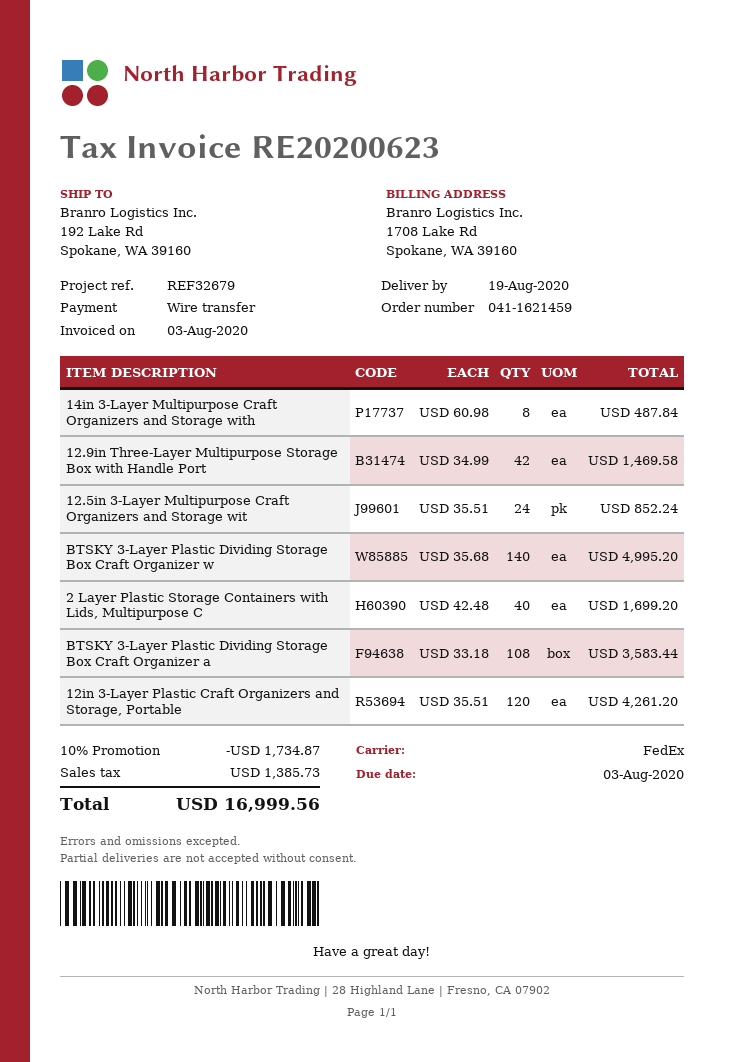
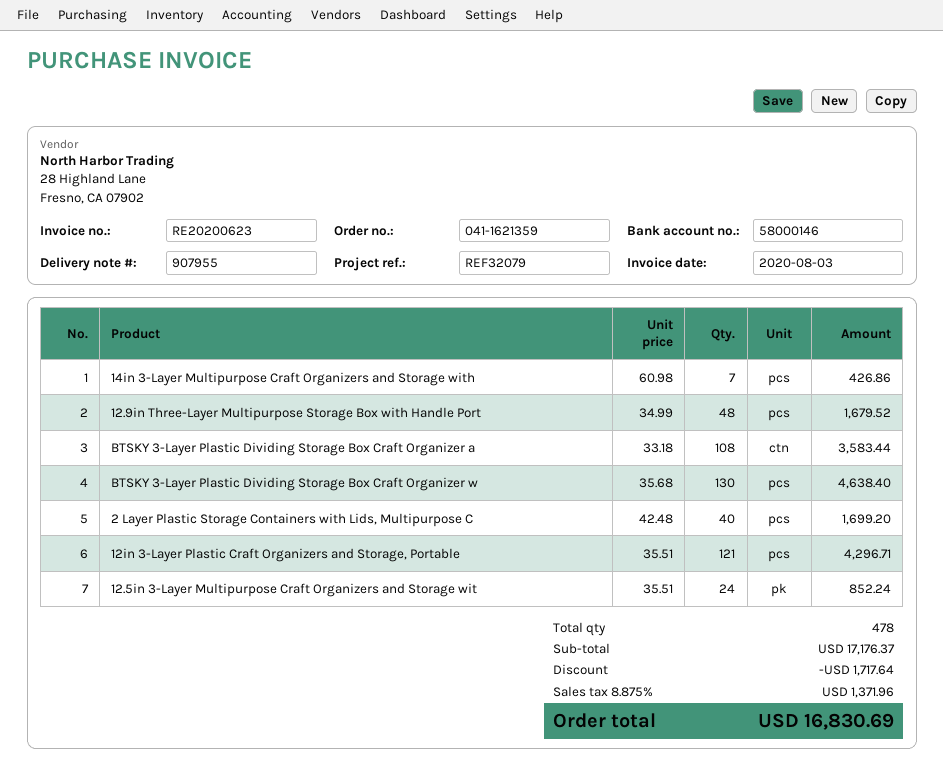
order number: 041-1621459 -> 041-1621359
reference: REF32679 -> REF32079
14in 3-Layer Multipurpose Craft Organizers and Storage with: 8 x 60.98 = 487.84 -> 7 x 60.98 = 426.86
12.9in Three-Layer Multipurpose Storage Box with Handle Port: 42 x 34.99 = 1469.58 -> 48 x 34.99 = 1679.52
BTSKY 3-Layer Plastic Dividing Storage Box Craft Organizer w: 140 x 35.68 = 4995.20 -> 130 x 35.68 = 4638.40
12in 3-Layer Plastic Craft Organizers and Storage, Portable: 120 x 35.51 = 4261.20 -> 121 x 35.51 = 4296.71
discount: 1734.87 -> 1717.64
tax: 1385.73 -> 1371.96
total: 16999.56 -> 16830.69

